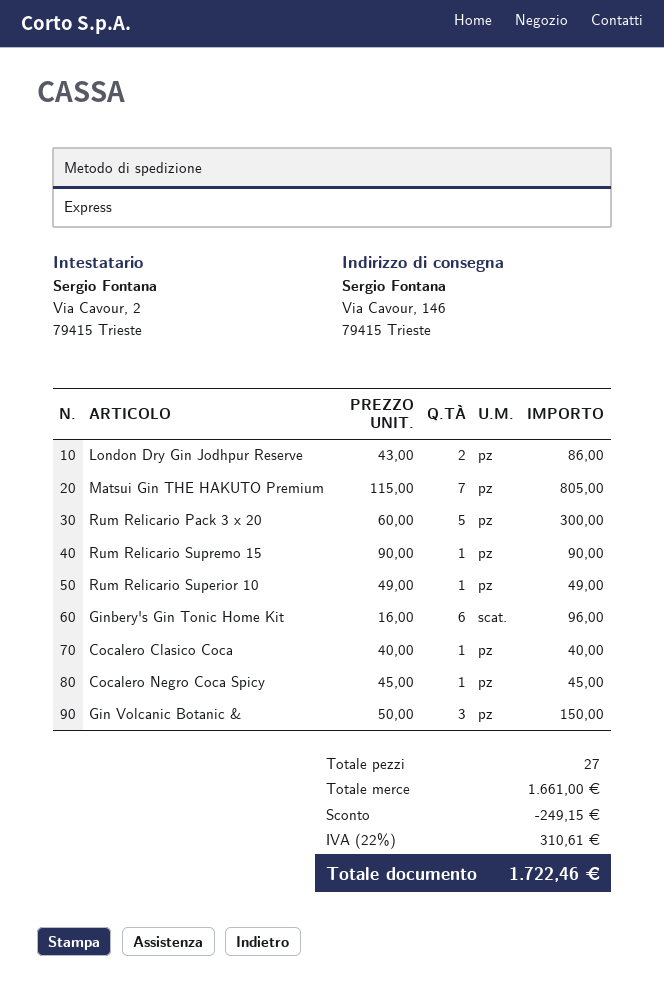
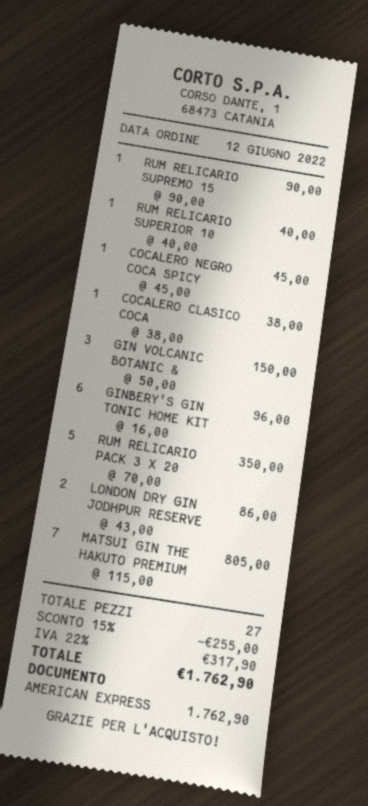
Rum Relicario Pack 3 x 20: 5 x 60.00 = 300.00 -> 5 x 70.00 = 350.00
Rum Relicario Superior 10: 1 x 49.00 = 49.00 -> 1 x 40.00 = 40.00
Cocalero Clasico Coca: 1 x 40.00 = 40.00 -> 1 x 38.00 = 38.00
discount: 249.15 -> 255.00
tax: 22% = 310.61 -> 22% = 317.90
total: 1722.46 -> 1762.90

